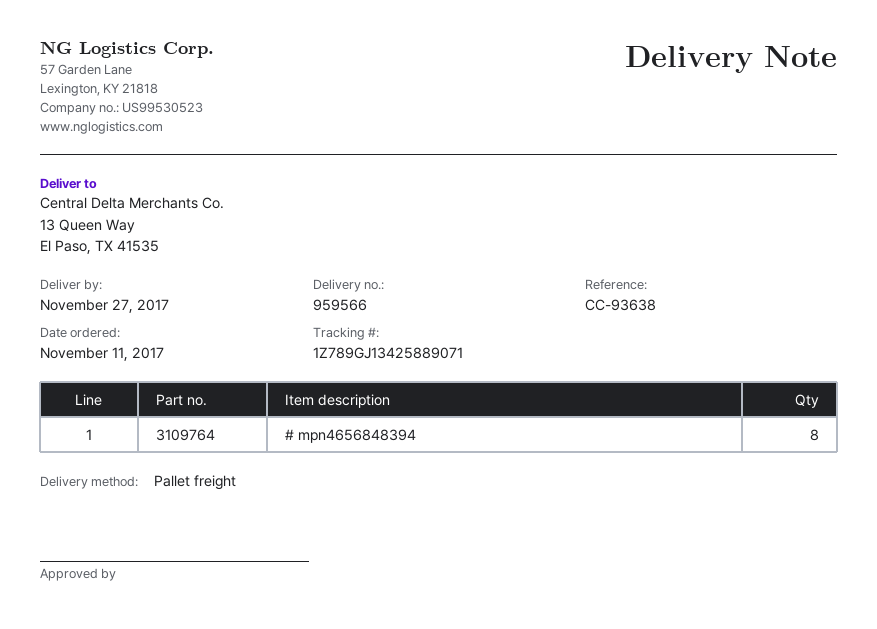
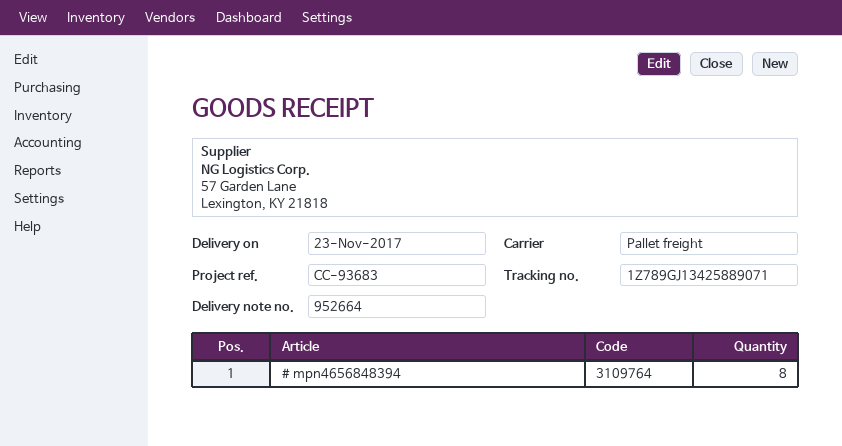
delivery note number: 959566 -> 952664
delivery date: 2017-11-27 -> 2017-11-23
reference: CC-93638 -> CC-93683

